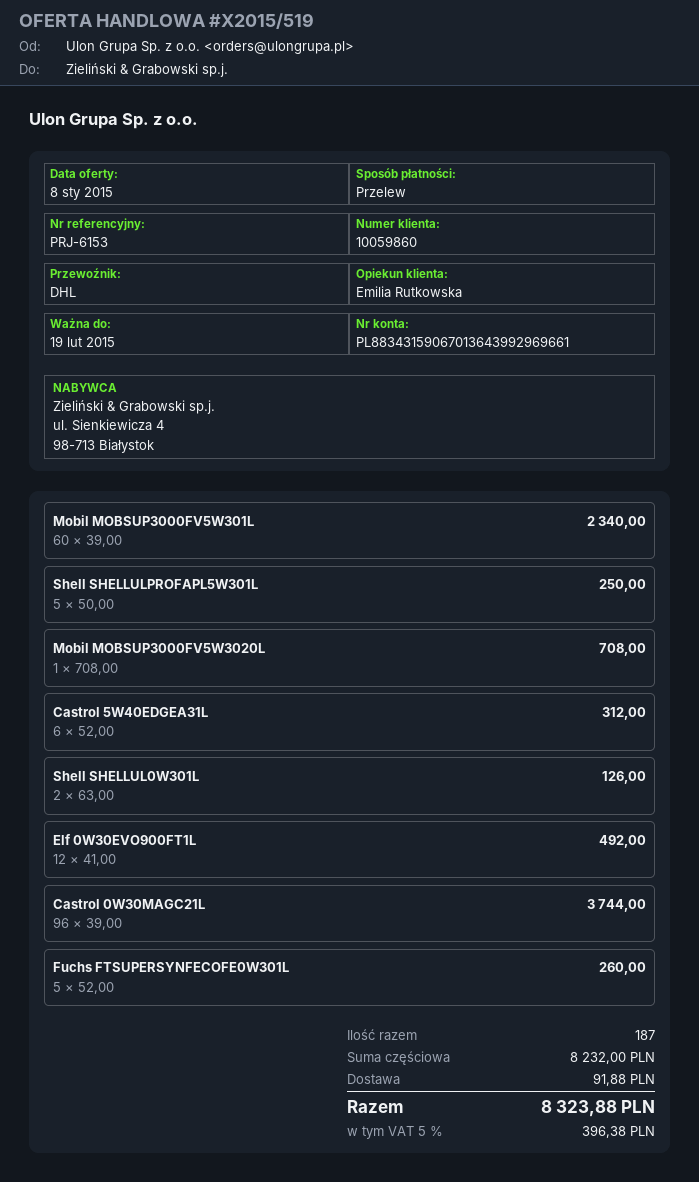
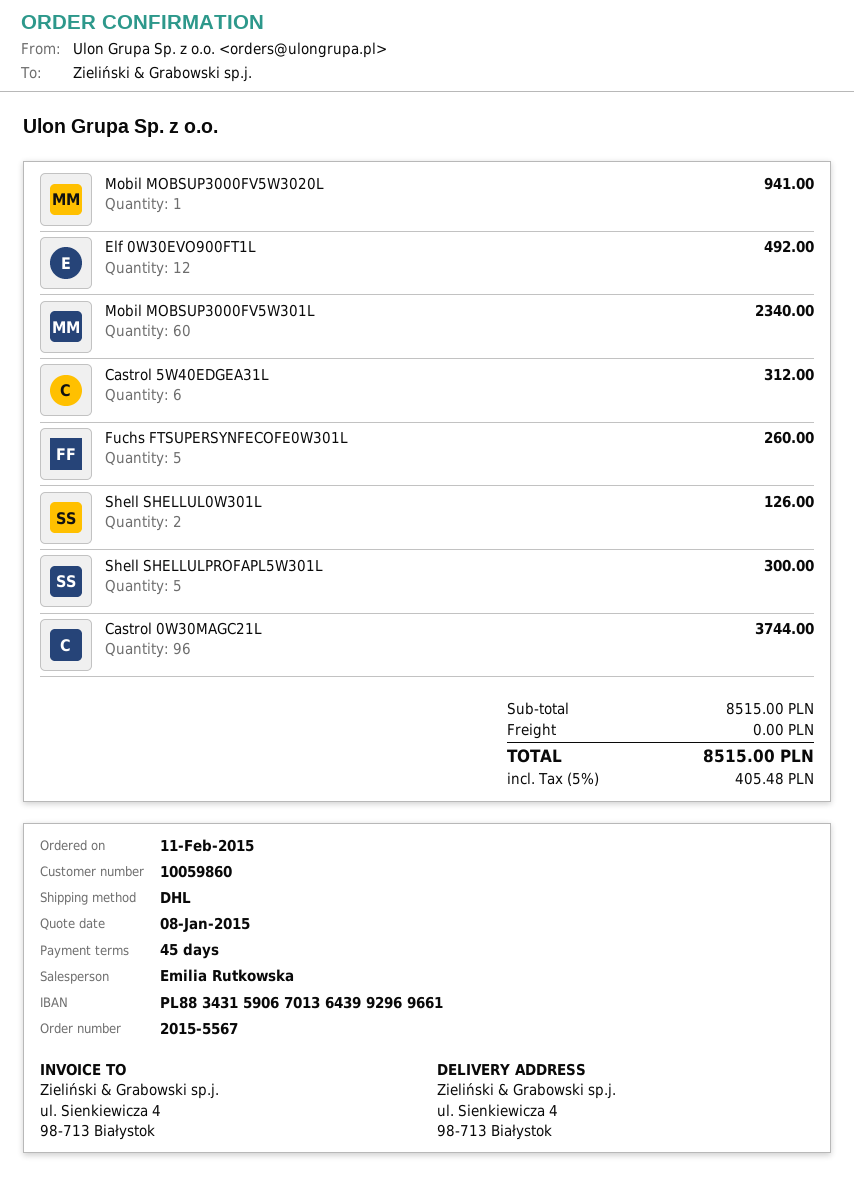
Shell SHELLULPROFAPL5W301L: 5 for 250.00 -> 5 for 300.00
Mobil MOBSUP3000FV5W3020L: 1 for 708.00 -> 1 for 941.00
subtotal: 8232.00 -> 8515.00
shipping: 91.88 -> 0.00
tax: 5% = 396.38 -> 5% = 405.48
total: 8323.88 -> 8515.00

